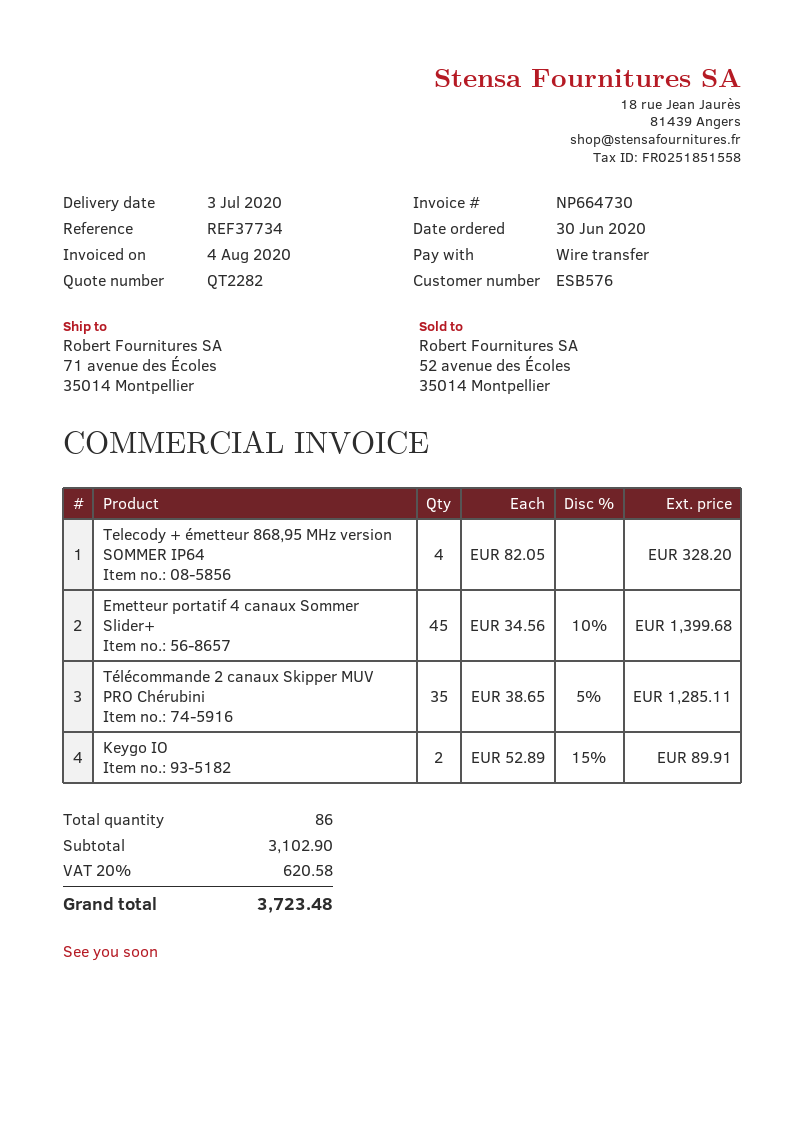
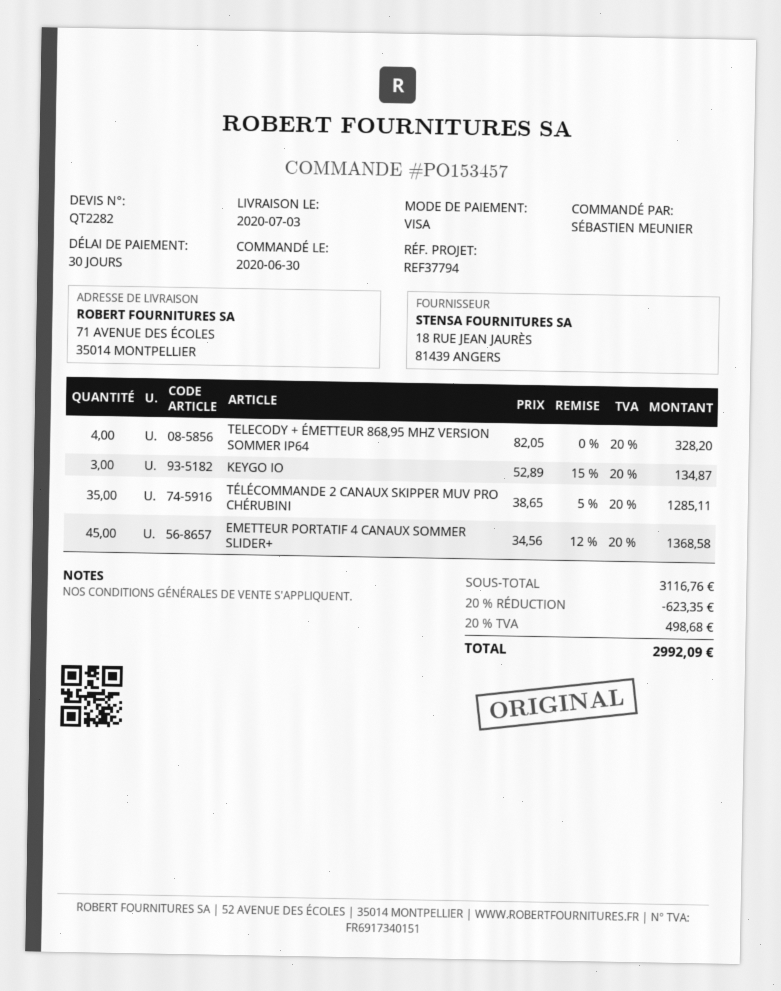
reference: REF37734 -> REF37794
payment method: bank transfer -> Visa
Emetteur portatif 4 canaux Sommer Slider+: 45 x 34.56 - 10% = 1399.68 -> 45 x 34.56 - 12% = 1368.58
Keygo IO: 2 x 52.89 - 15% = 89.91 -> 3 x 52.89 - 15% = 134.87
subtotal: 3102.90 -> 3116.76
discount: none -> 20% = 623.35
tax: 20% = 620.58 -> 20% = 498.68
total: 3723.48 -> 2992.09

